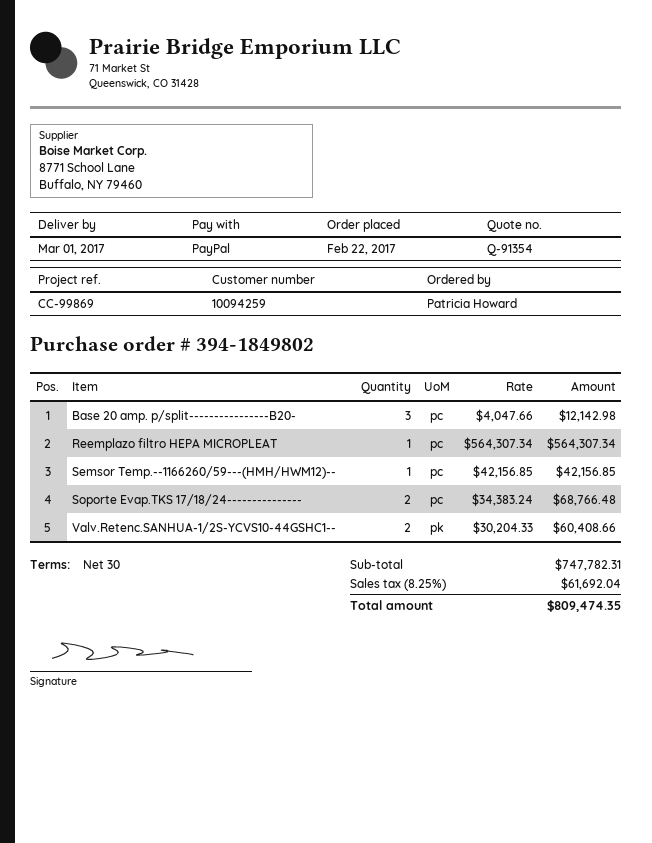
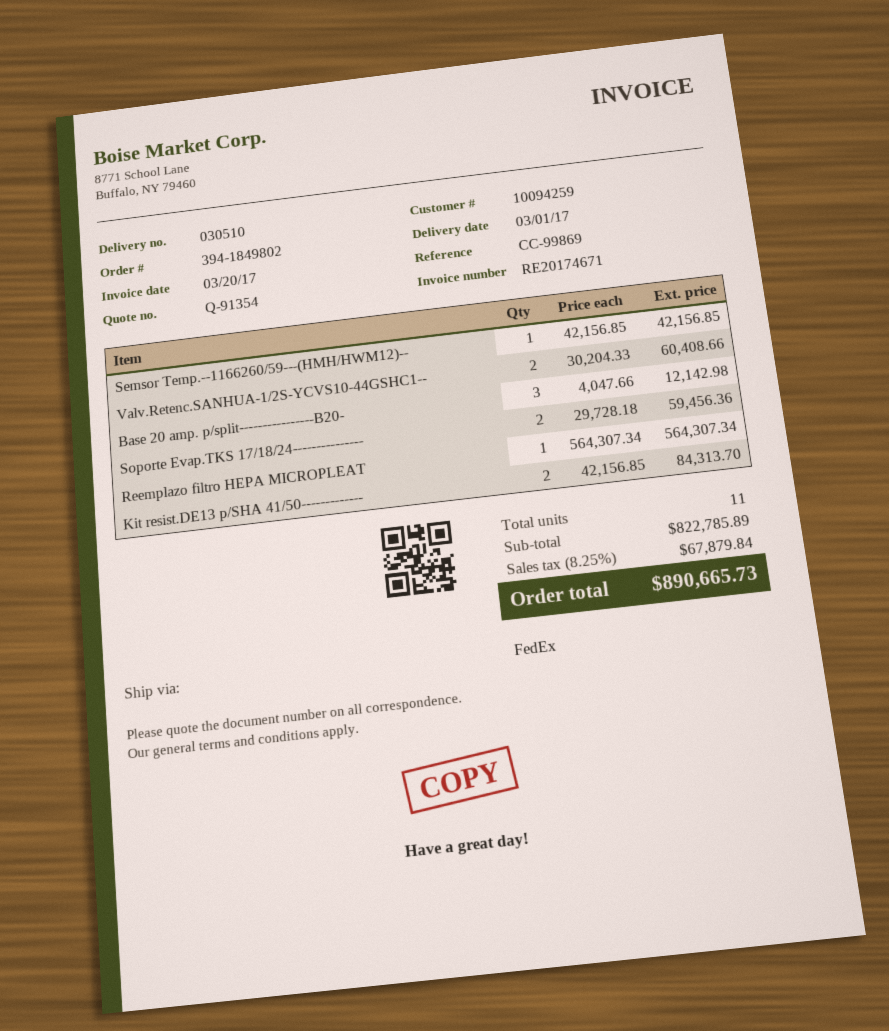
Soporte Evap.TKS 17/18/24---------------: 2 x 34383.24 = 68766.48 -> 2 x 29728.18 = 59456.36
Kit resist.DE13 p/SHA 41/50-------------: none -> 2 x 42156.85 = 84313.70
subtotal: 747782.31 -> 822785.89
tax: 8.25% = 61692.04 -> 8.25% = 67879.84
total: 809474.35 -> 890665.73

